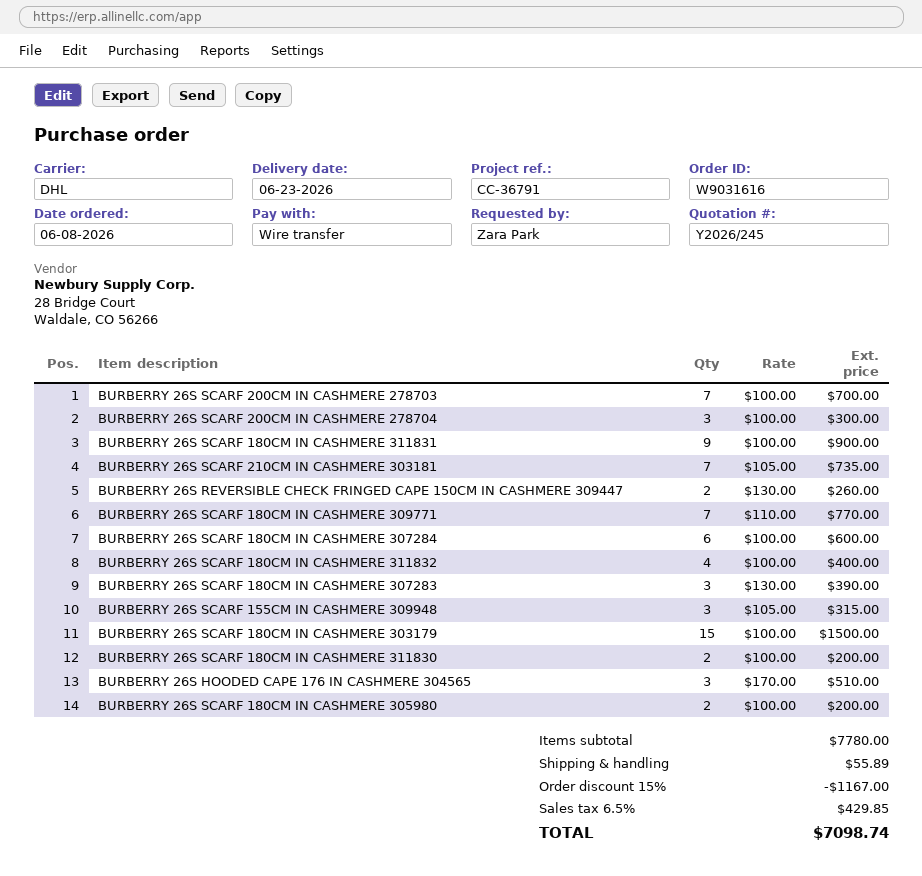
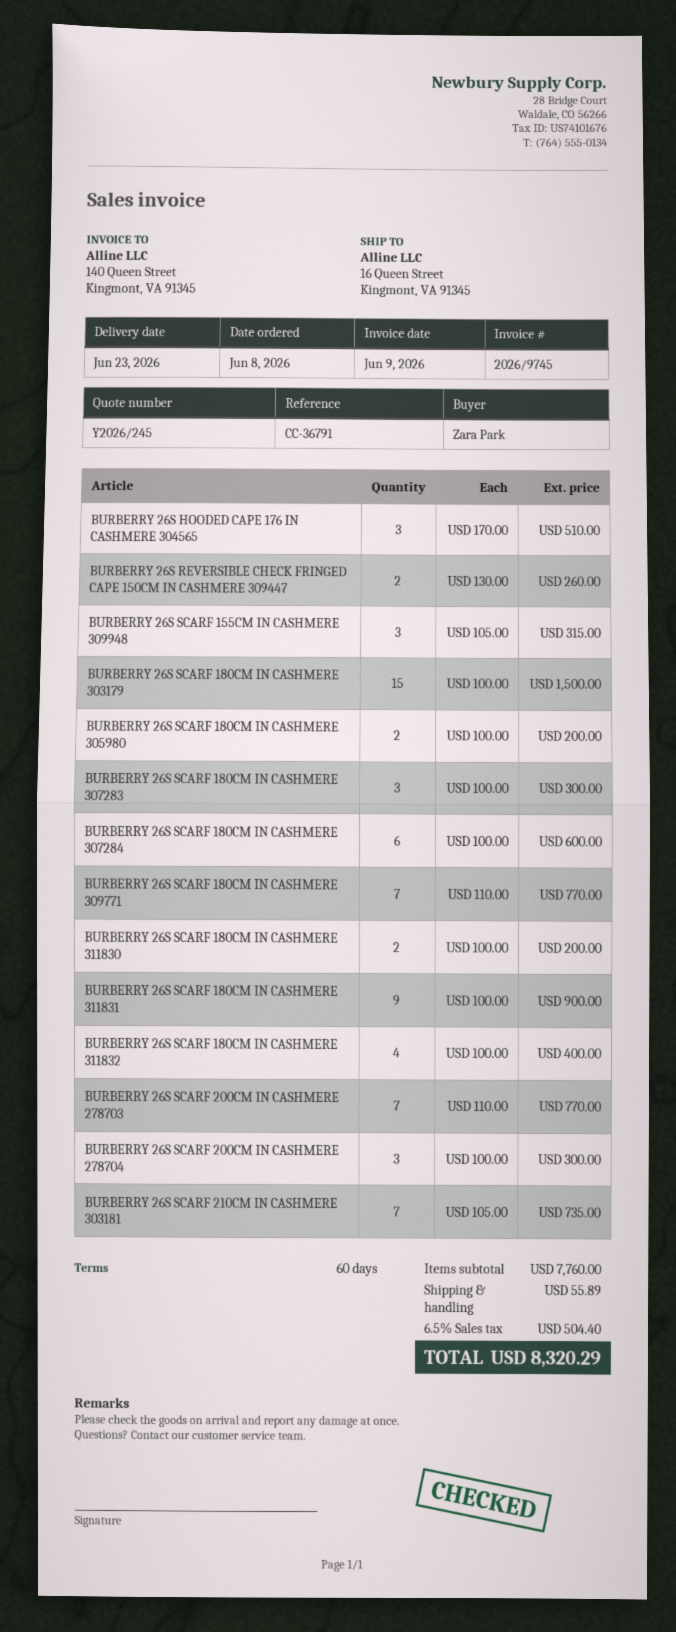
BURBERRY 26S SCARF 200CM IN CASHMERE 278703: 7 x 100.00 = 700.00 -> 7 x 110.00 = 770.00
BURBERRY 26S SCARF 180CM IN CASHMERE 307283: 3 x 130.00 = 390.00 -> 3 x 100.00 = 300.00
subtotal: 7780.00 -> 7760.00
discount: 15% = 1167.00 -> none
tax: 6.5% = 429.85 -> 6.5% = 504.40
total: 7098.74 -> 8320.29

